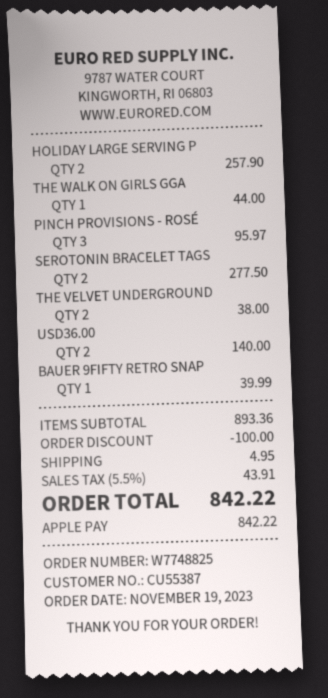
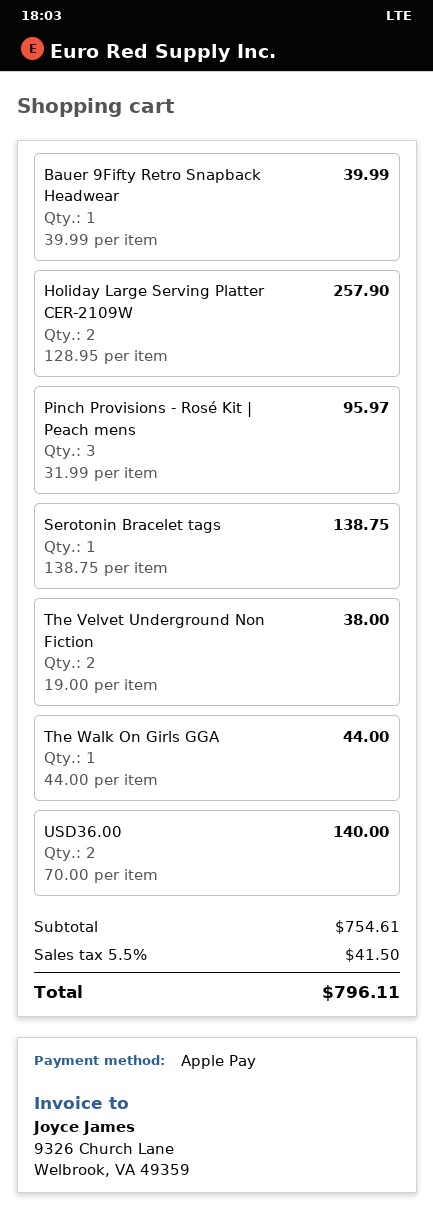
SEROTONIN BRACELET TAGS: 2 for 277.50 -> 1 for 138.75
subtotal: 893.36 -> 754.61
discount: 100.00 -> none
shipping: 4.95 -> none
tax: 5.5% = 43.91 -> 5.5% = 41.50
total: 842.22 -> 796.11

